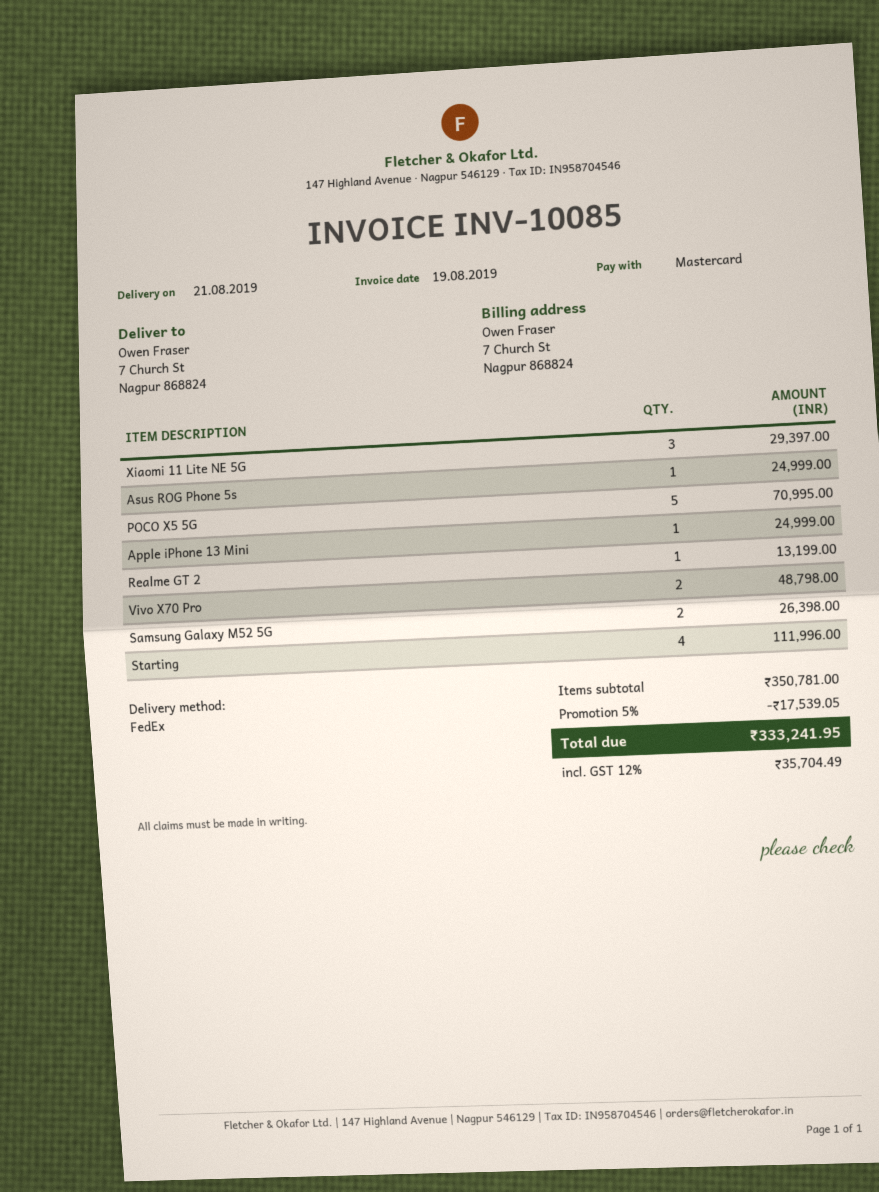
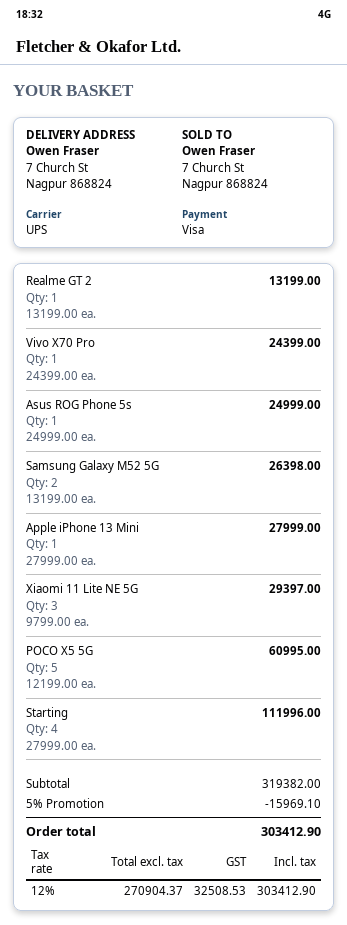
payment method: Mastercard -> Visa
shipping method: FedEx -> UPS
POCO X5 5G: 5 for 70995.00 -> 5 for 60995.00
Apple iPhone 13 Mini: 1 for 24999.00 -> 1 for 27999.00
Vivo X70 Pro: 2 for 48798.00 -> 1 for 24399.00
subtotal: 350781.00 -> 319382.00
discount: 5% = 17539.05 -> 5% = 15969.10
tax: 12% = 35704.49 -> 12% = 32508.53
total: 333241.95 -> 303412.90

